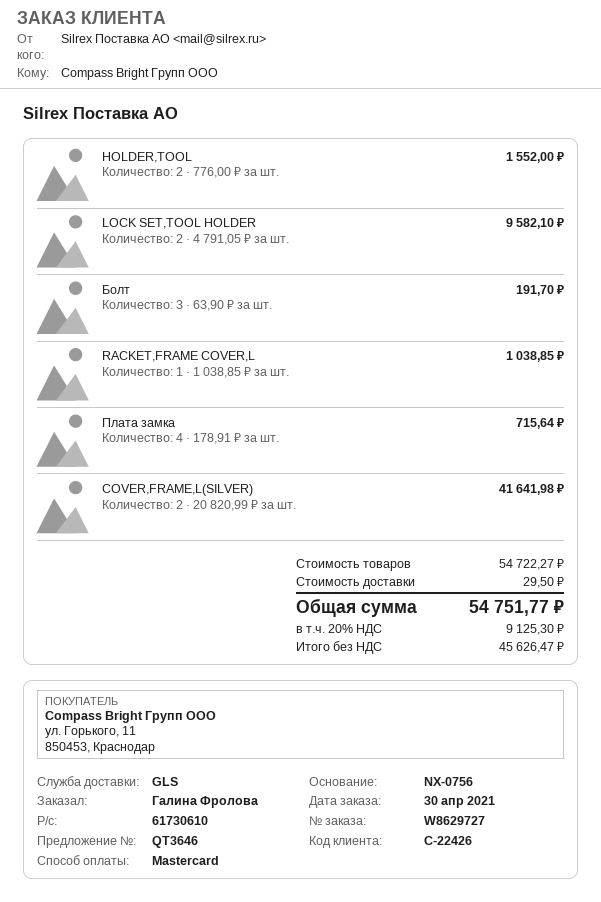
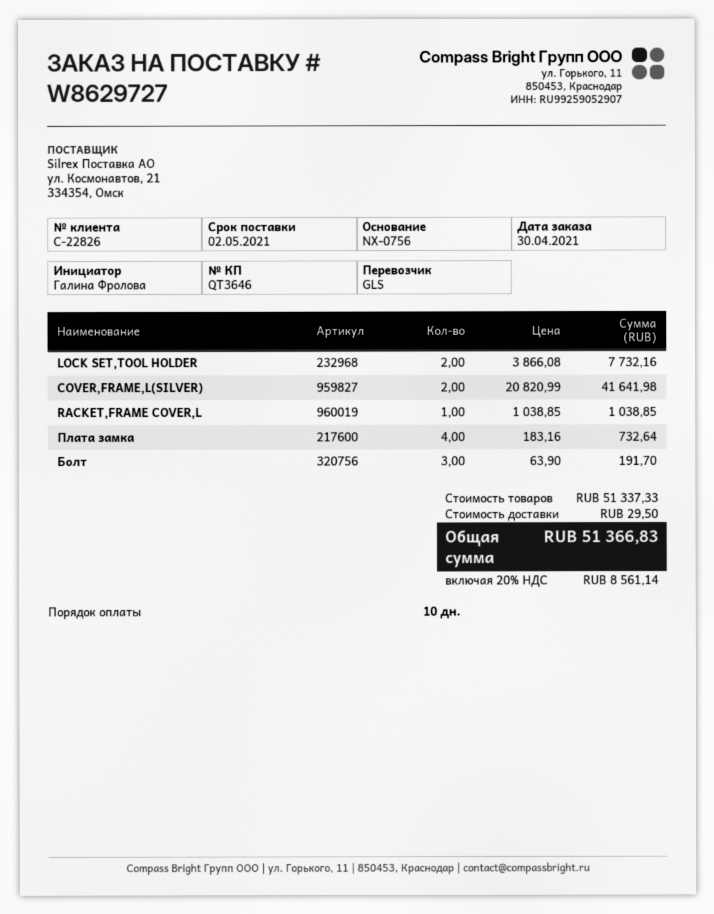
customer number: C-22426 -> C-22826
HOLDER,TOOL: 2 x 776.00 = 1552.00 -> none
LOCK SET,TOOL HOLDER: 2 x 4791.05 = 9582.10 -> 2 x 3866.08 = 7732.16
Плата замка: 4 x 178.91 = 715.64 -> 4 x 183.16 = 732.64
subtotal: 54722.27 -> 51337.33
tax: 20% = 9125.30 -> 20% = 8561.14
total: 54751.77 -> 51366.83

